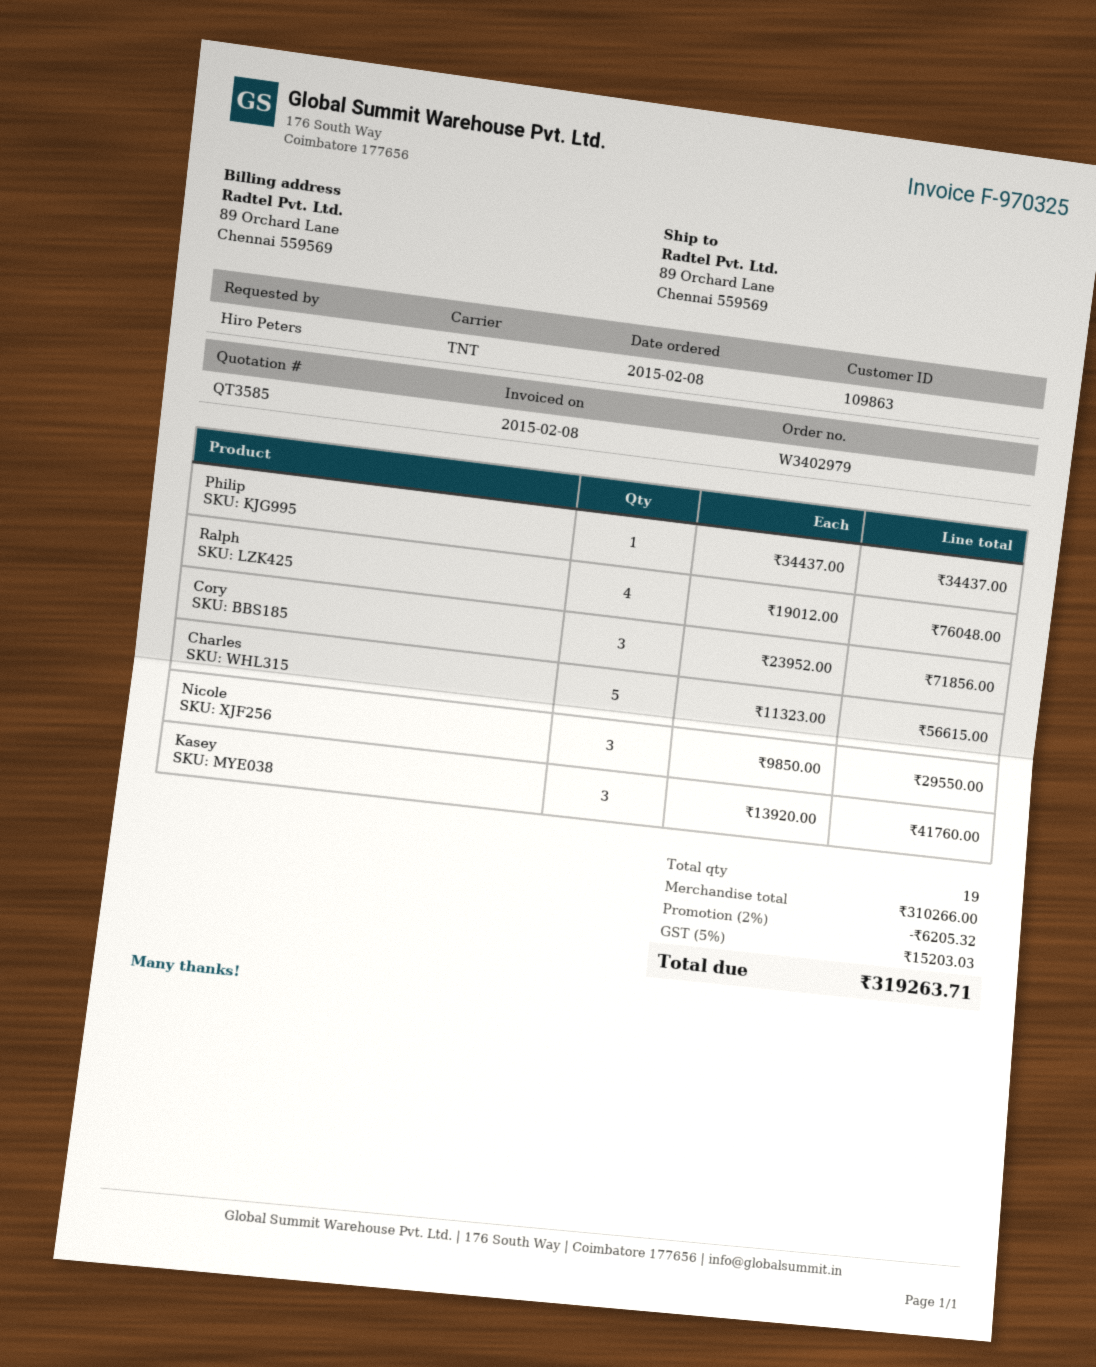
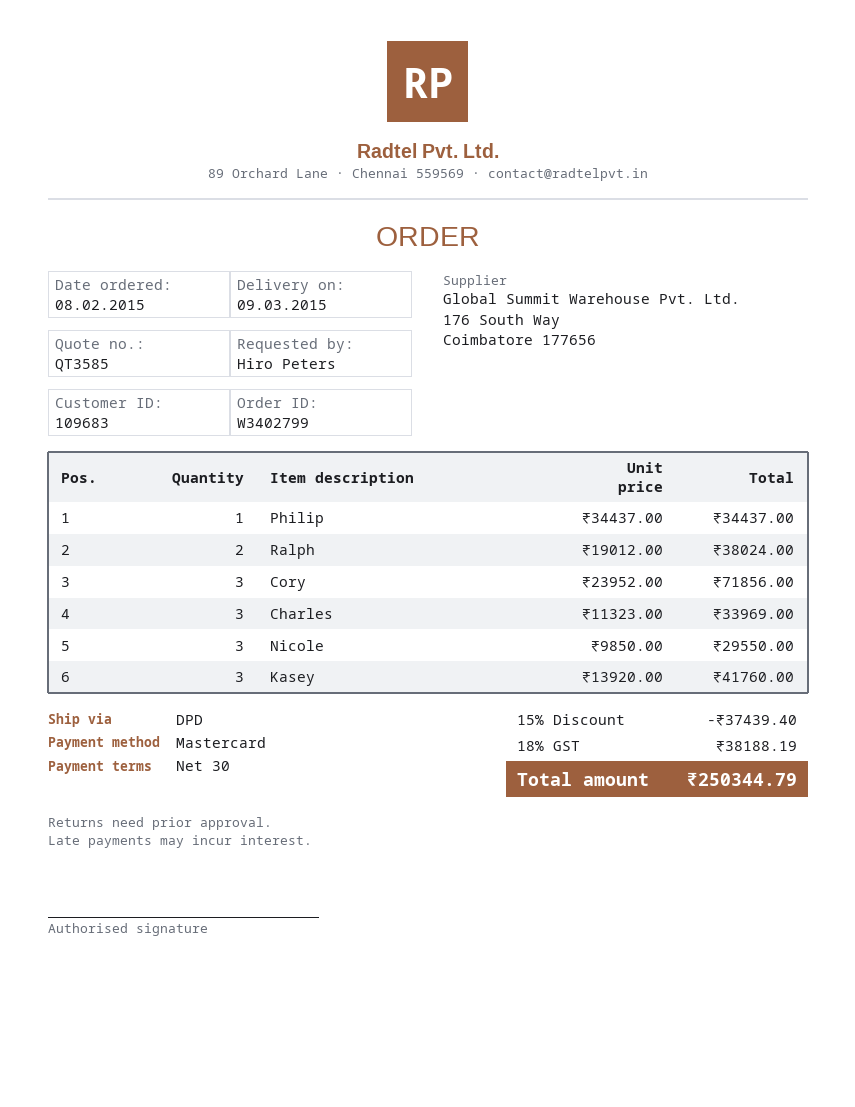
order number: W3402979 -> W3402799
customer number: 109863 -> 109683
shipping method: TNT -> DPD
Ralph: 4 x 19012.00 = 76048.00 -> 2 x 19012.00 = 38024.00
Charles: 5 x 11323.00 = 56615.00 -> 3 x 11323.00 = 33969.00
discount: 2% = 6205.32 -> 15% = 37439.40
tax: 5% = 15203.03 -> 18% = 38188.19
total: 319263.71 -> 250344.79

